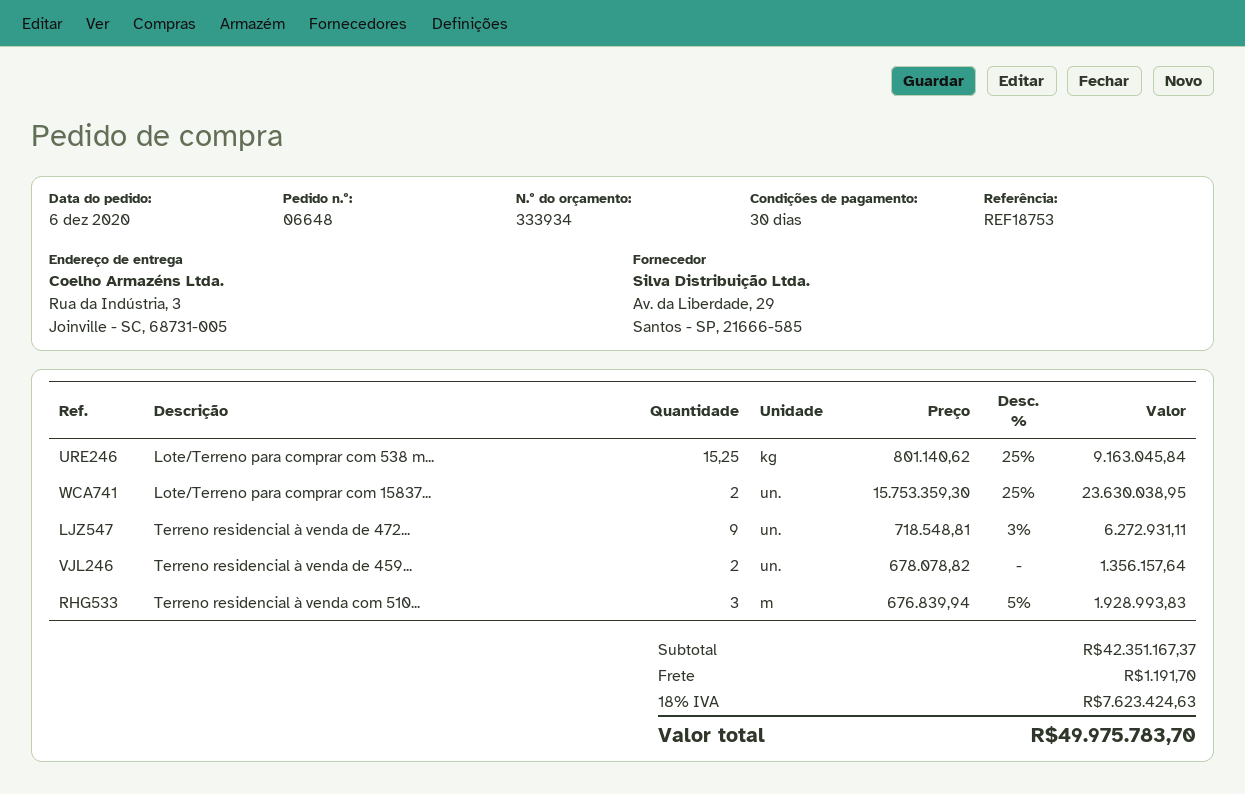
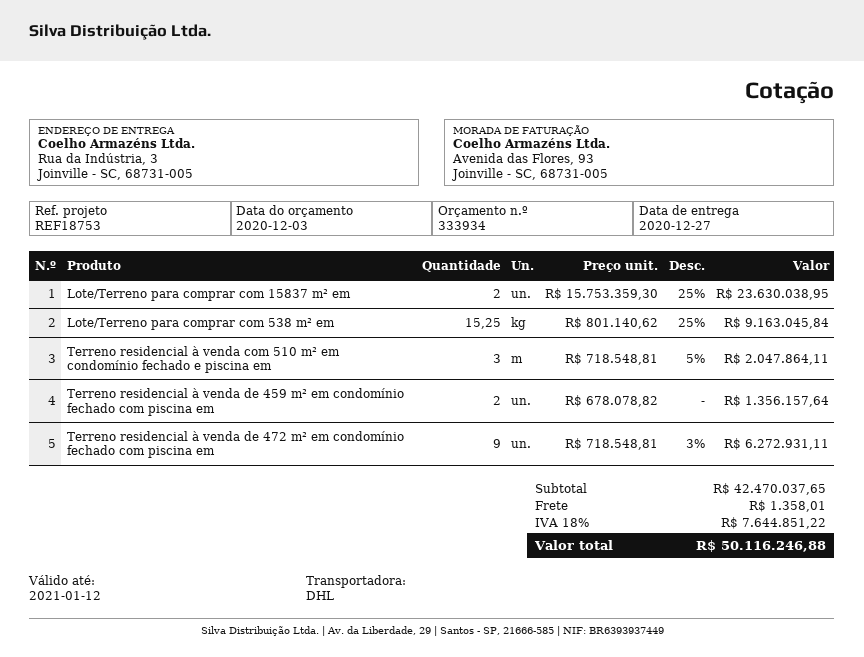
Terreno residencial à venda com 510...: 3 x 676839.94 - 5% = 1928993.83 -> 3 x 718548.81 - 5% = 2047864.11
subtotal: 42351167.37 -> 42470037.65
shipping: 1191.70 -> 1358.01
tax: 18% = 7623424.63 -> 18% = 7644851.22
total: 49975783.70 -> 50116246.88

